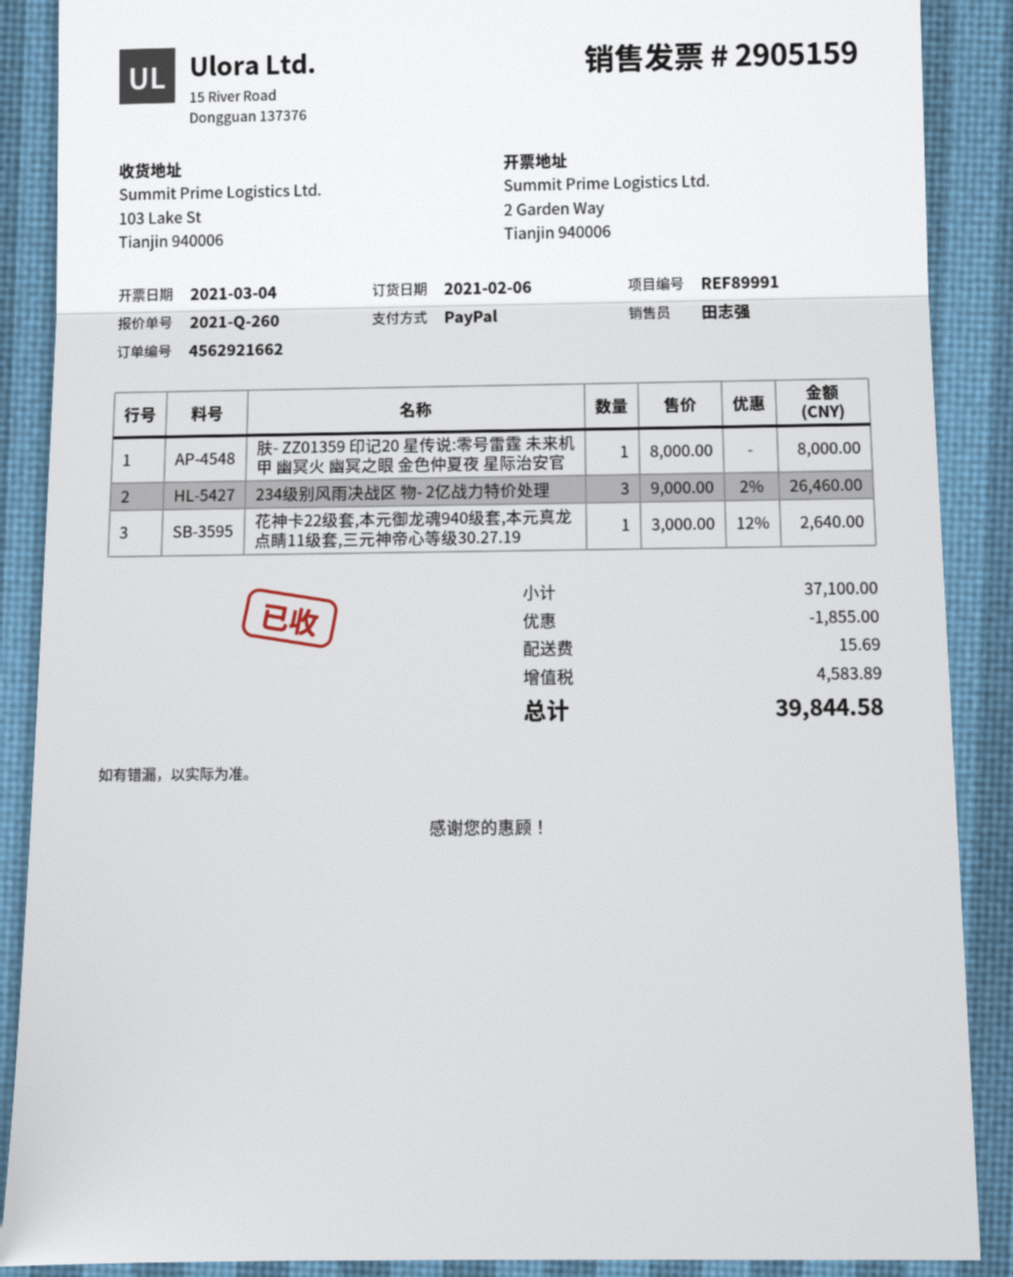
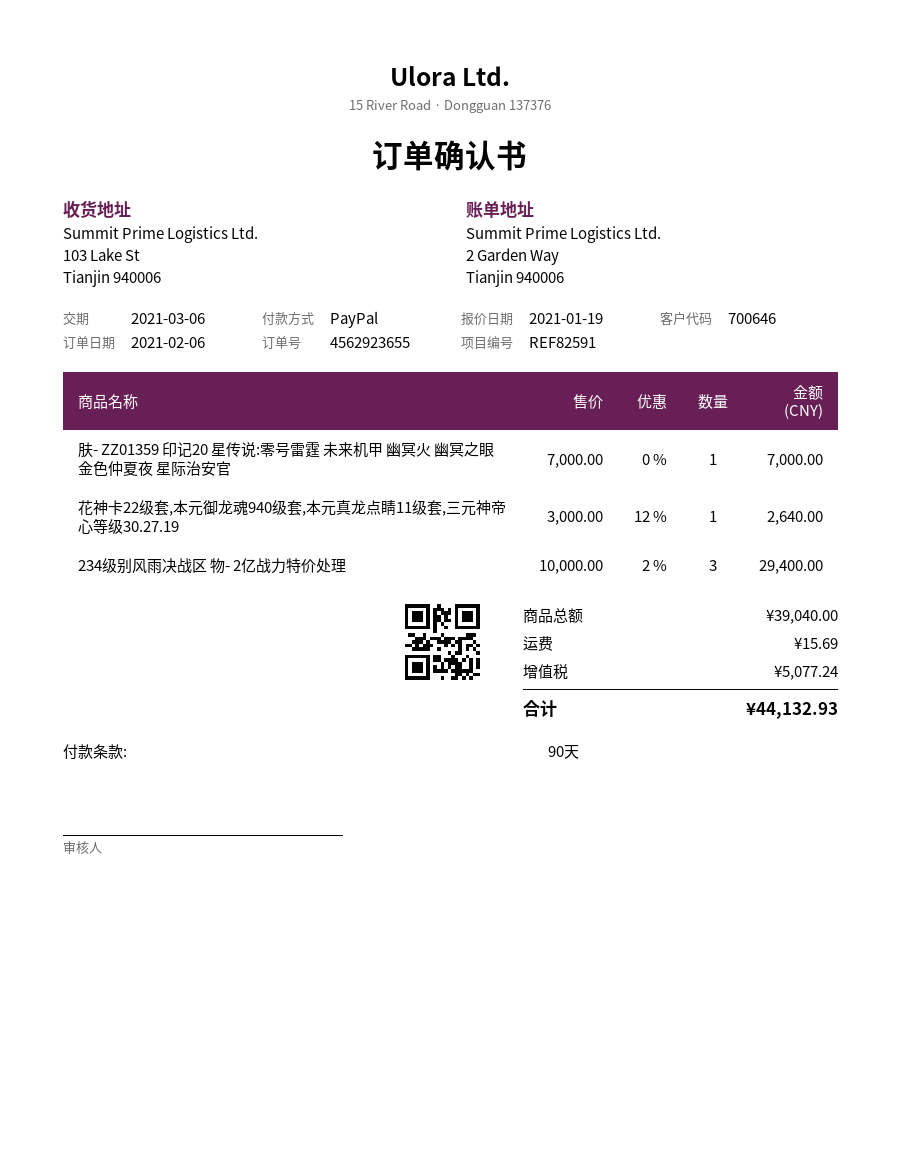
order number: 4562921662 -> 4562923655
reference: REF89991 -> REF82591
肤- ZZ01359 印记20 星传说:零号雷霆 未来机甲 幽冥火 幽冥之眼 金色仲夏夜 星际治安官: 1 x 8000.00 = 8000.00 -> 1 x 7000.00 = 7000.00
234级别风雨决战区 物- 2亿战力特价处理: 3 x 9000.00 - 2% = 26460.00 -> 3 x 10000.00 - 2% = 29400.00
subtotal: 37100.00 -> 39040.00
discount: 1855.00 -> none
tax: 4583.89 -> 5077.24
total: 39844.58 -> 44132.93

